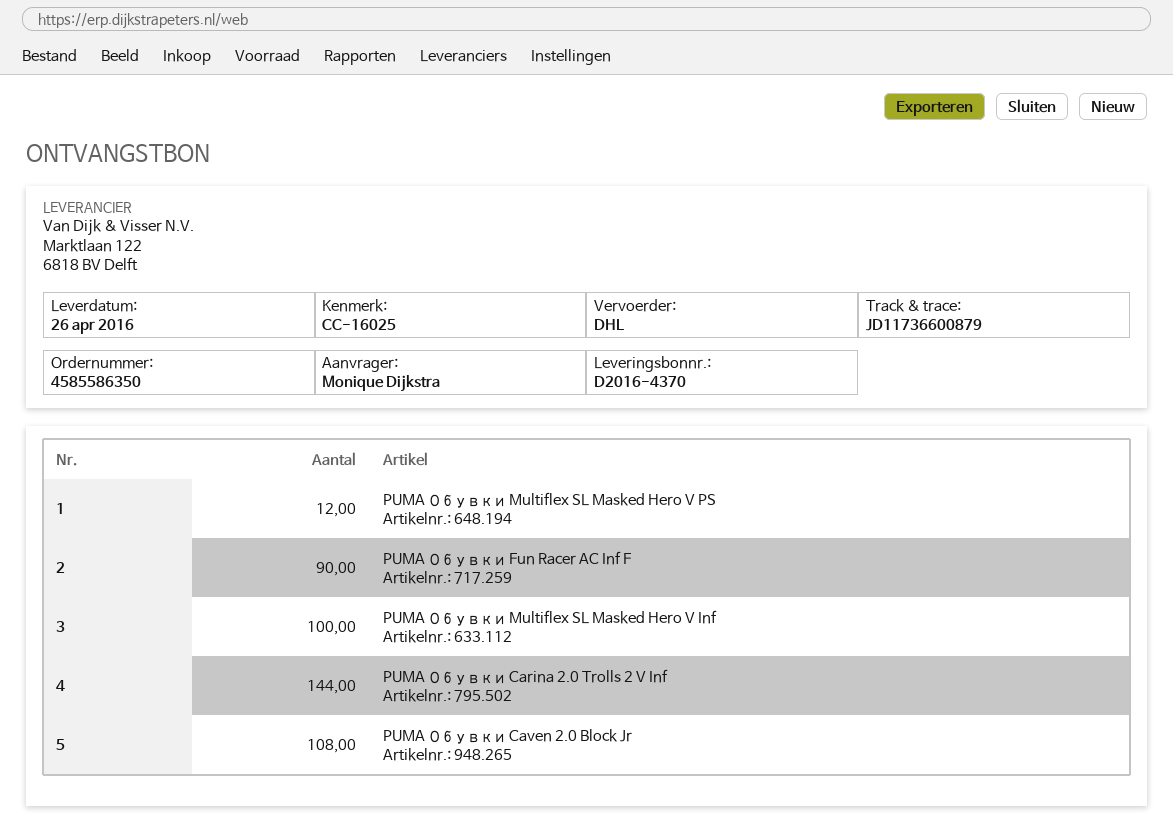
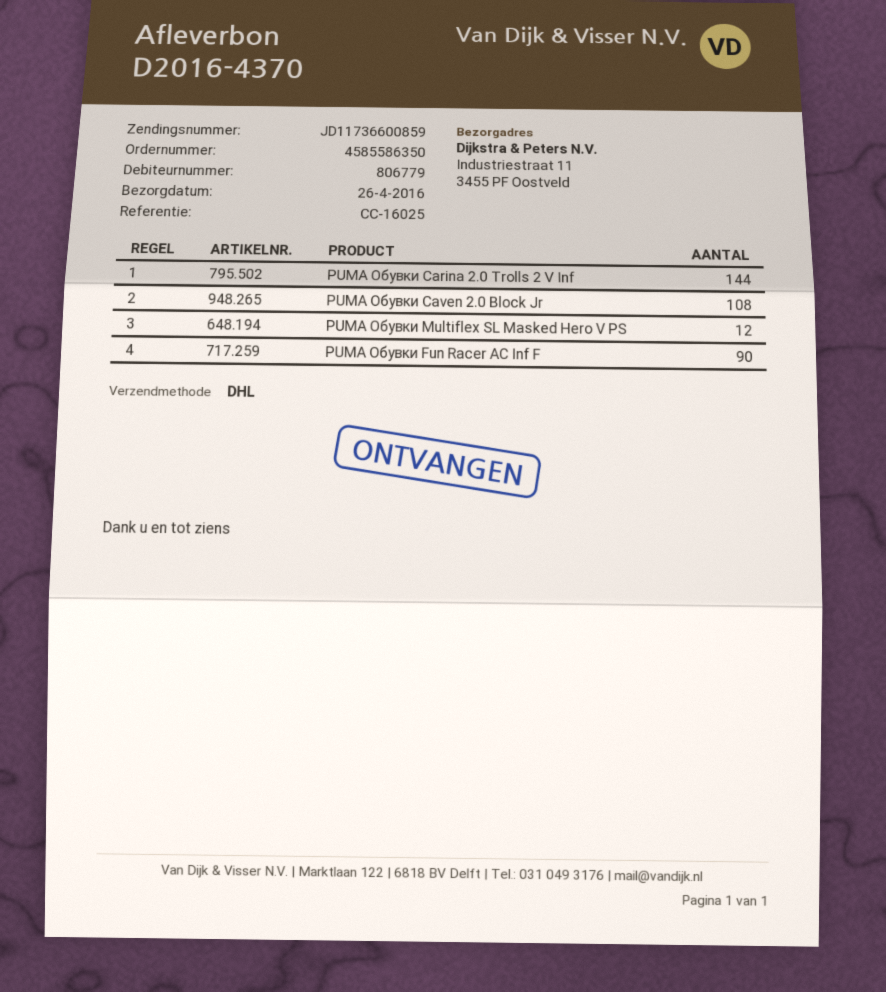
tracking number: JD11736600879 -> JD11736600859
PUMA Обувки Multiflex SL Masked Hero V Inf: 100 -> none

